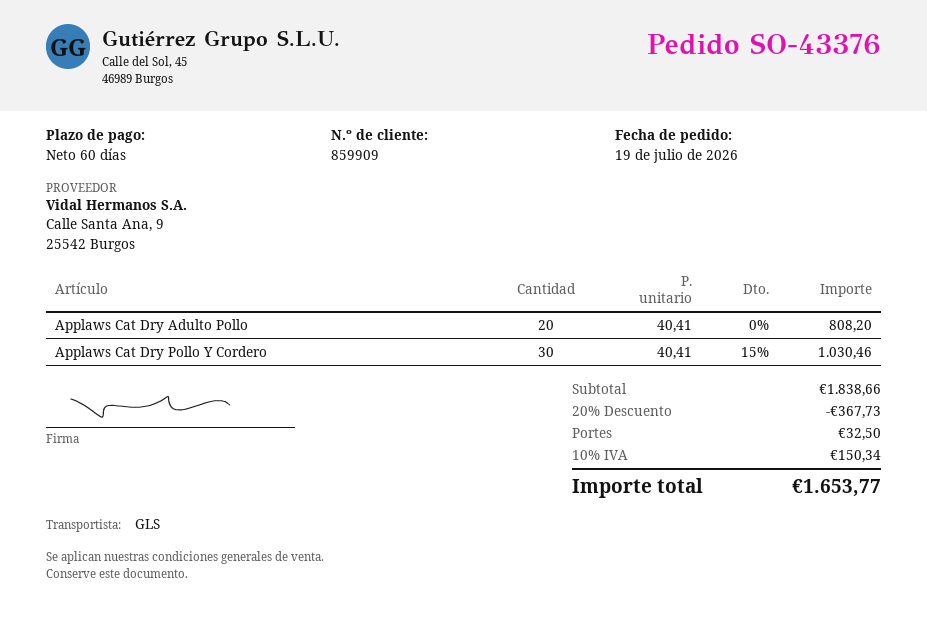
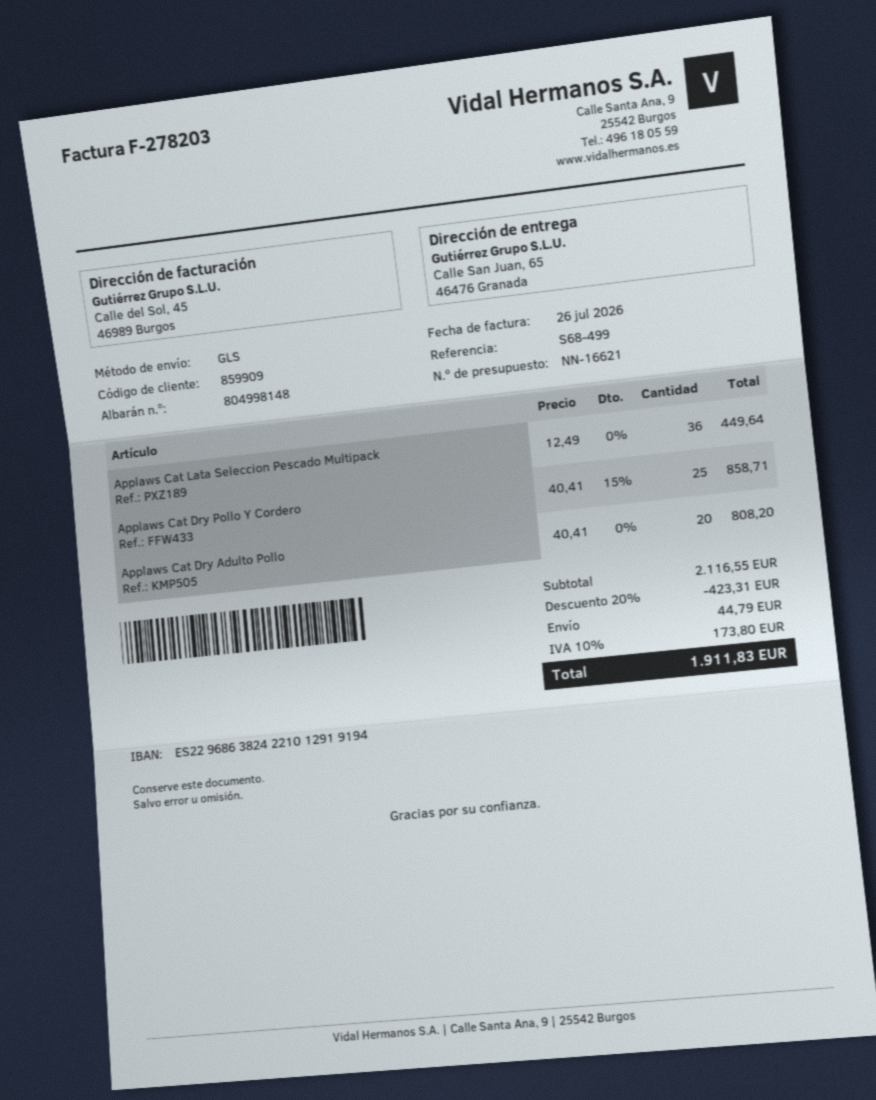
Applaws Cat Dry Pollo Y Cordero: 30 x 40.41 - 15% = 1030.46 -> 25 x 40.41 - 15% = 858.71
Applaws Cat Lata Seleccion Pescado Multipack: none -> 36 x 12.49 = 449.64
subtotal: 1838.66 -> 2116.55
discount: 20% = 367.73 -> 20% = 423.31
shipping: 32.50 -> 44.79
tax: 10% = 150.34 -> 10% = 173.80
total: 1653.77 -> 1911.83

